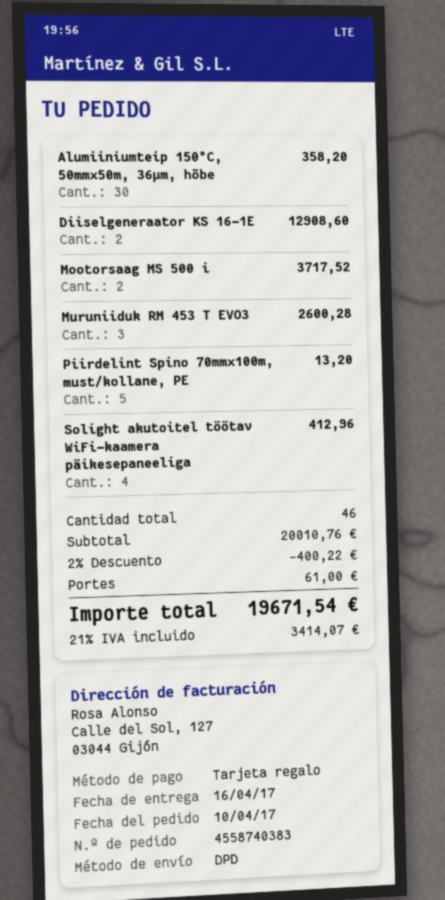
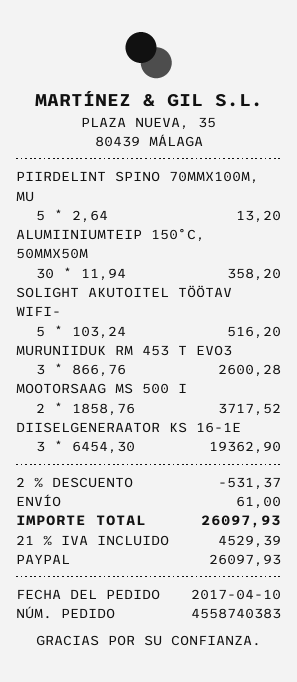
payment method: gift card -> PayPal
Diiselgeneraator KS 16-1E: 2 for 12908.60 -> 3 for 19362.90
Solight akutoitel töötav WiFi-kaamera päikesepaneeliga: 4 for 412.96 -> 5 for 516.20
discount: 2% = 400.22 -> 2% = 531.37
tax: 21% = 3414.07 -> 21% = 4529.39
total: 19671.54 -> 26097.93

